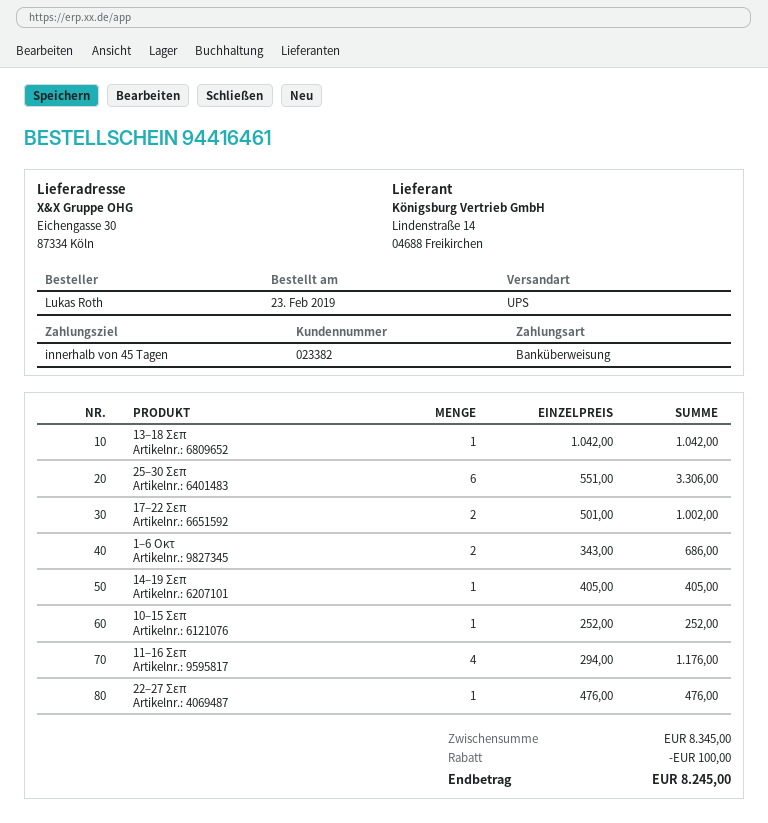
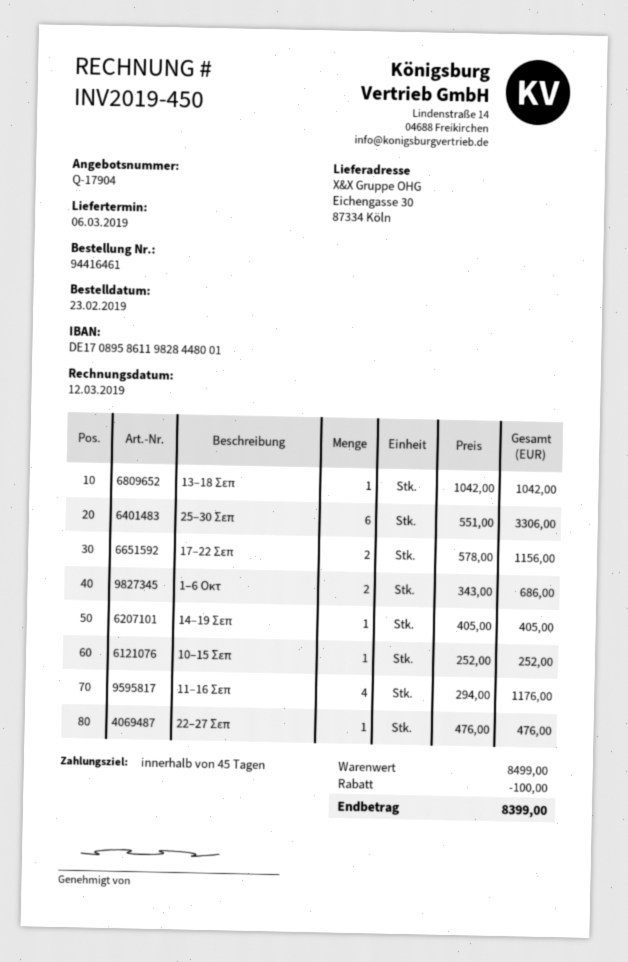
17–22 Σεπ: 2 x 501.00 = 1002.00 -> 2 x 578.00 = 1156.00
subtotal: 8345.00 -> 8499.00
total: 8245.00 -> 8399.00

